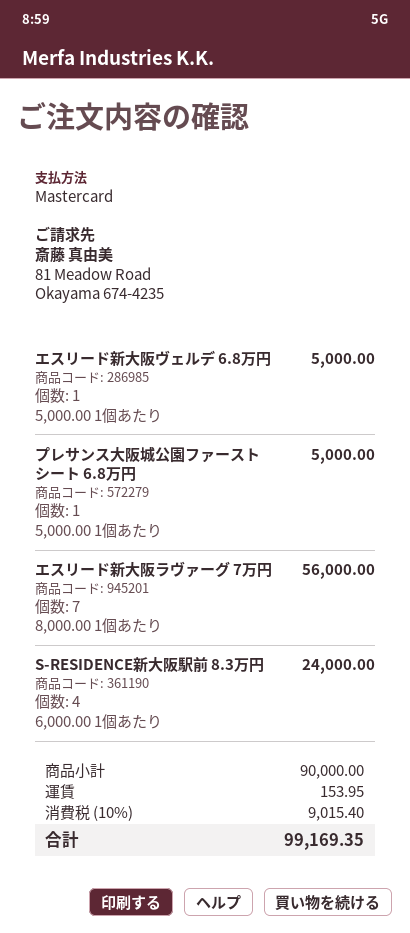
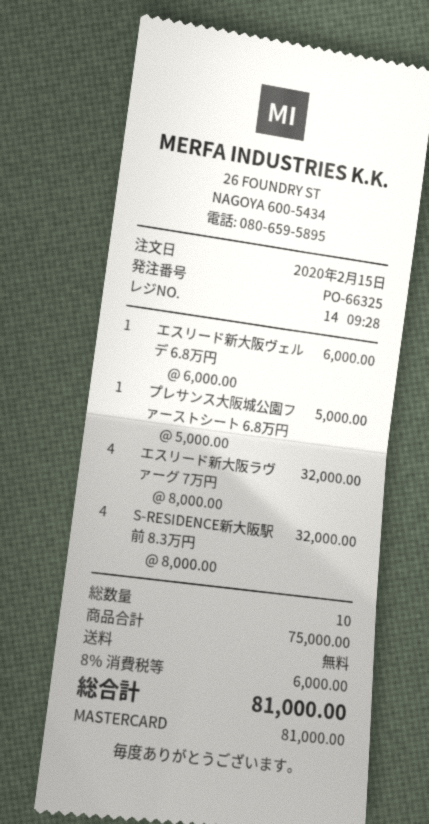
エスリード新大阪ヴェルデ 6.8万円: 1 x 5000.00 = 5000.00 -> 1 x 6000.00 = 6000.00
エスリード新大阪ラヴァーグ 7万円: 7 x 8000.00 = 56000.00 -> 4 x 8000.00 = 32000.00
S-RESIDENCE新大阪駅前 8.3万円: 4 x 6000.00 = 24000.00 -> 4 x 8000.00 = 32000.00
subtotal: 90000.00 -> 75000.00
shipping: 153.95 -> 0.00
tax: 10% = 9015.40 -> 8% = 6000.00
total: 99169.35 -> 81000.00

